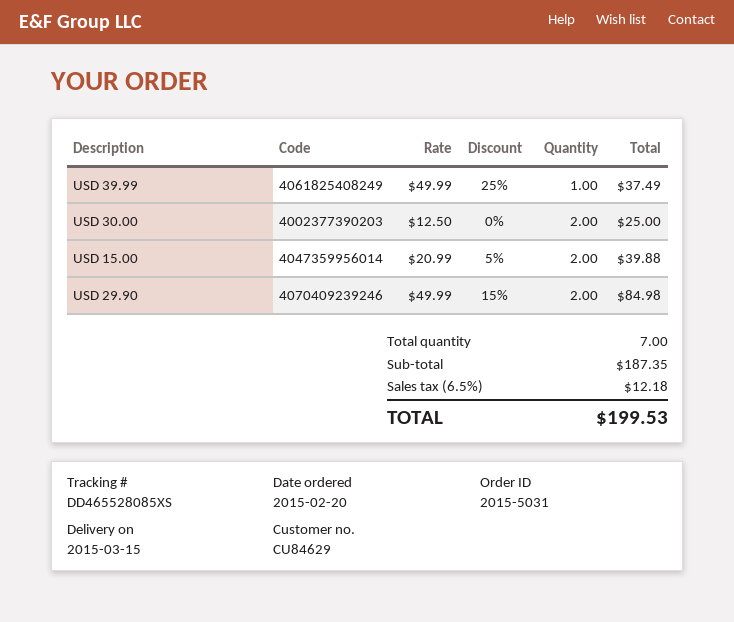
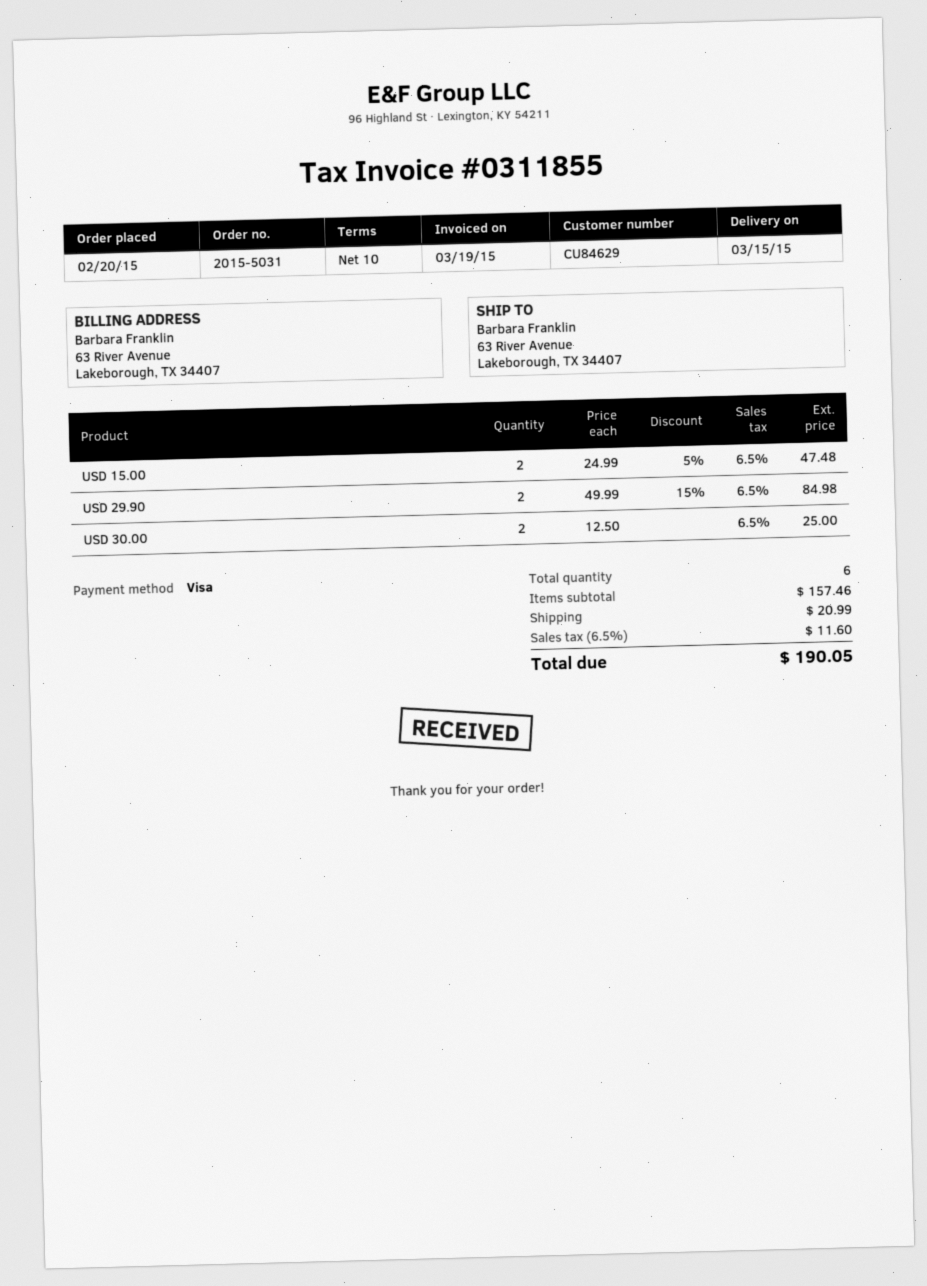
USD 39.99: 1 x 49.99 - 25% = 37.49 -> none
USD 15.00: 2 x 20.99 - 5% = 39.88 -> 2 x 24.99 - 5% = 47.48
total quantity: 7 -> 6
subtotal: 187.35 -> 157.46
shipping: none -> 20.99
tax: 6.5% = 12.18 -> 6.5% = 11.60
total: 199.53 -> 190.05

